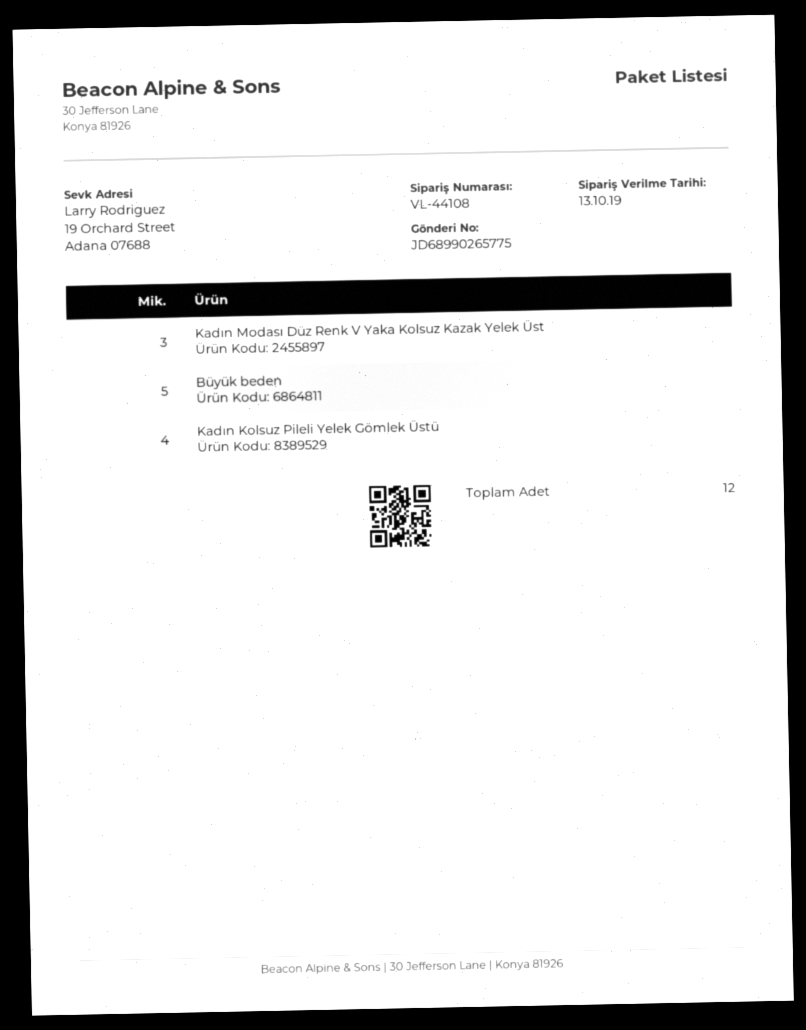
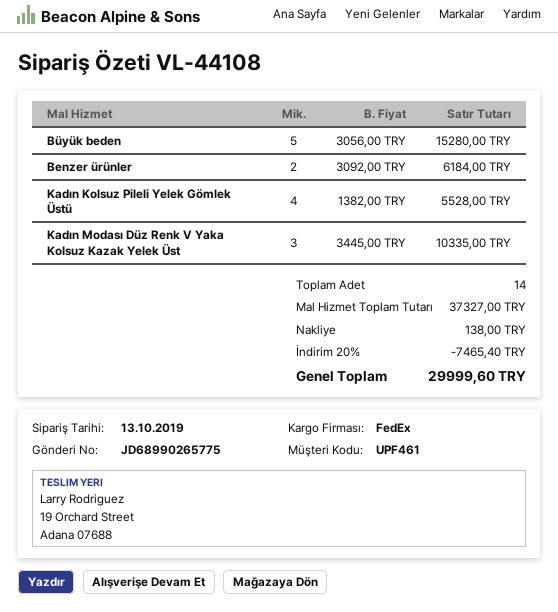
Benzer ürünler: none -> 2
total quantity: 12 -> 14

